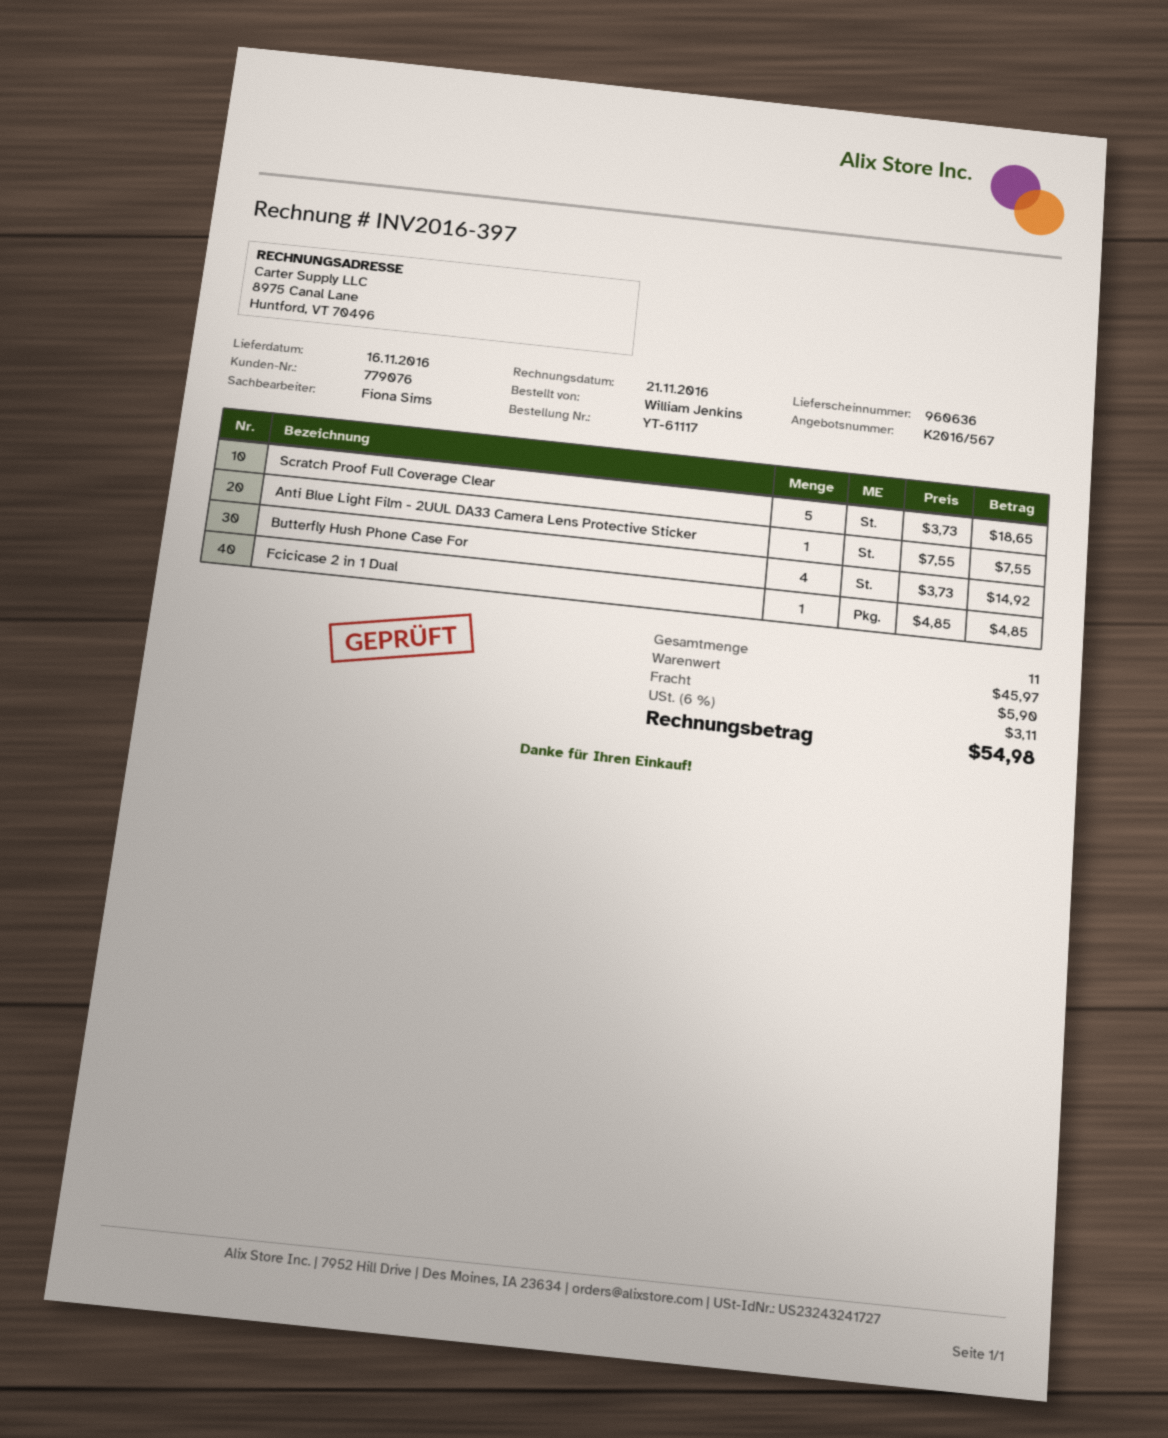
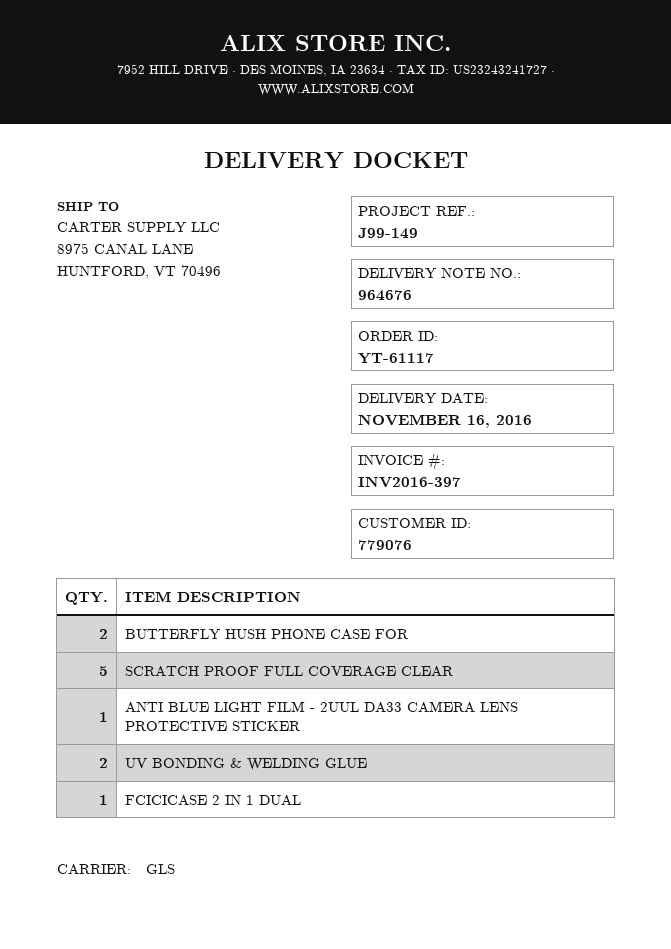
delivery note number: 960636 -> 964676
Butterfly Hush Phone Case For: 4 -> 2
UV BONDING & WELDING GLUE: none -> 2

